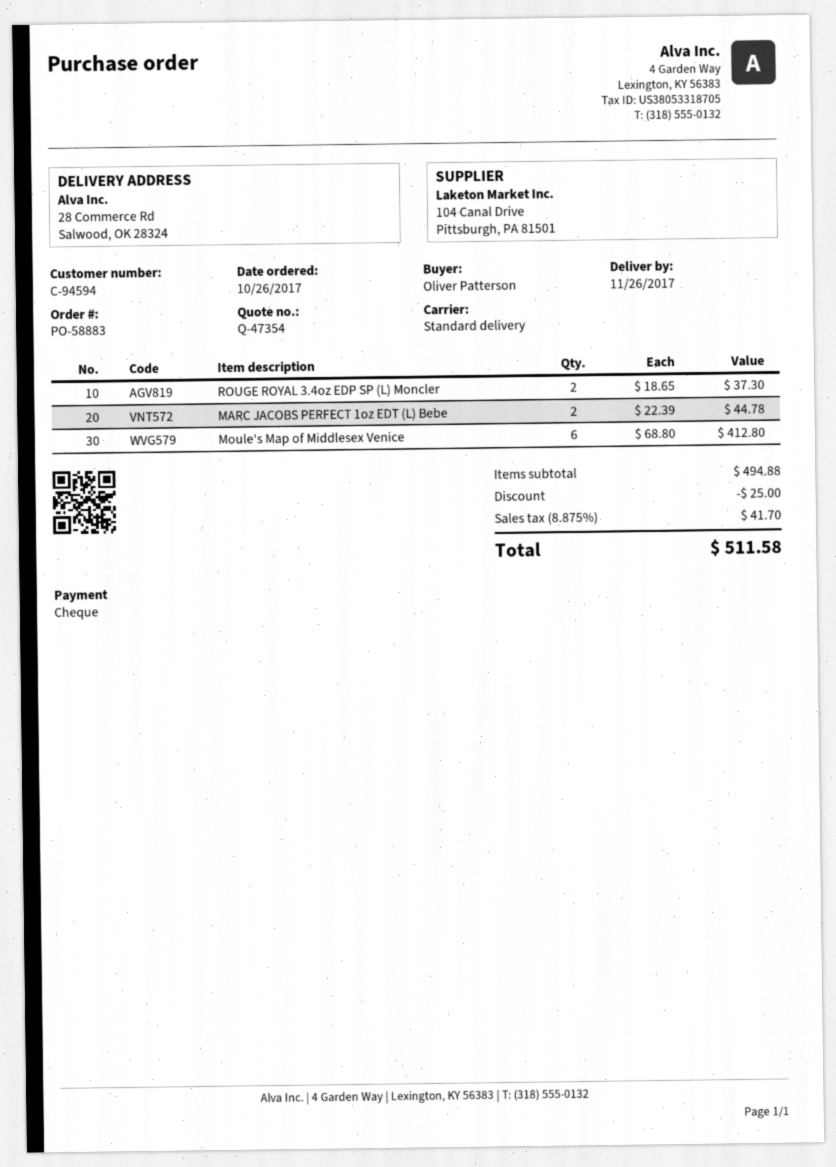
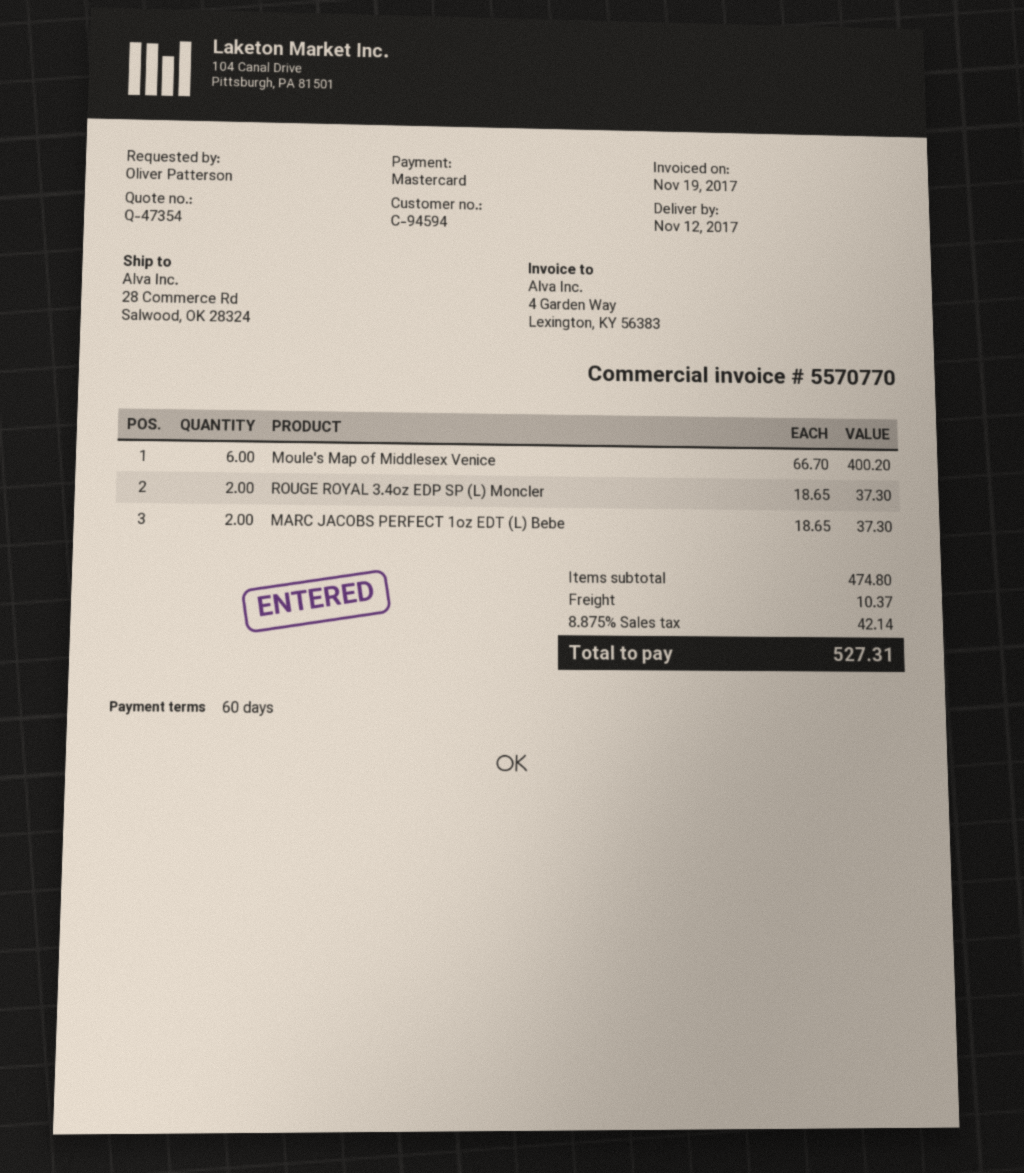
delivery date: 2017-11-26 -> 2017-11-12
payment method: cheque -> Mastercard
MARC JACOBS PERFECT 1oz EDT (L) Bebe: 2 x 22.39 = 44.78 -> 2 x 18.65 = 37.30
Moule's Map of Middlesex Venice: 6 x 68.80 = 412.80 -> 6 x 66.70 = 400.20
subtotal: 494.88 -> 474.80
discount: 25.00 -> none
shipping: none -> 10.37
tax: 8.875% = 41.70 -> 8.875% = 42.14
total: 511.58 -> 527.31

